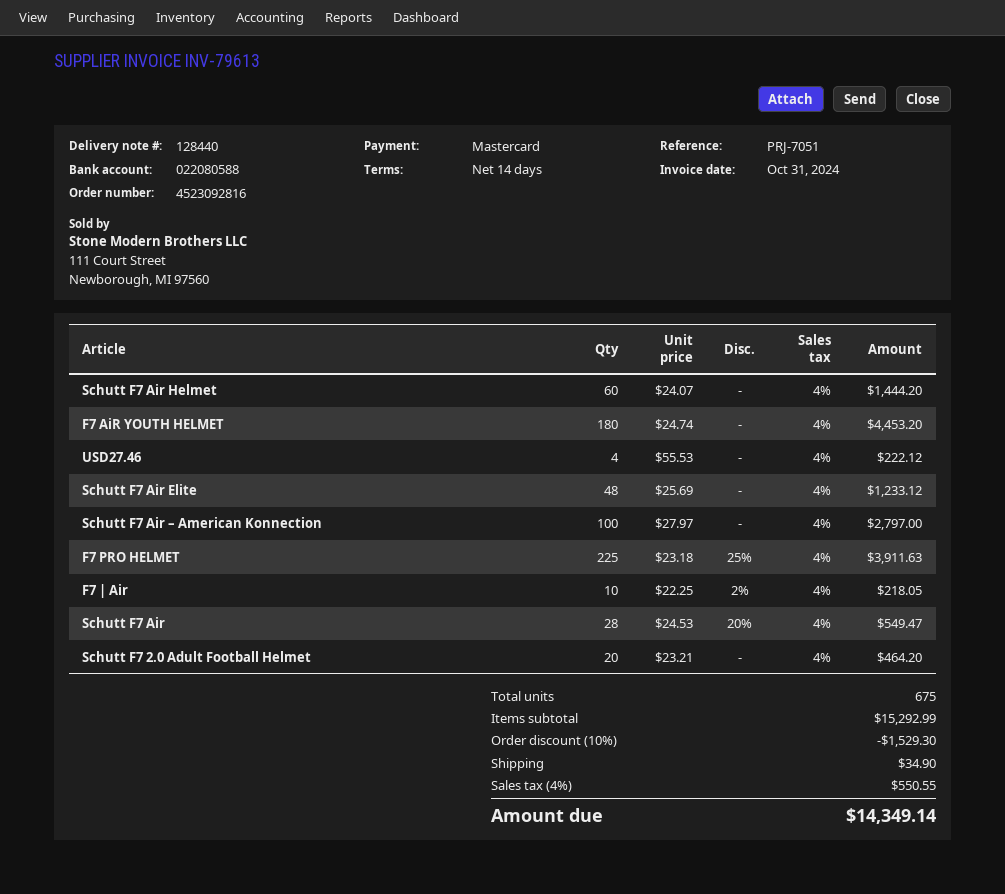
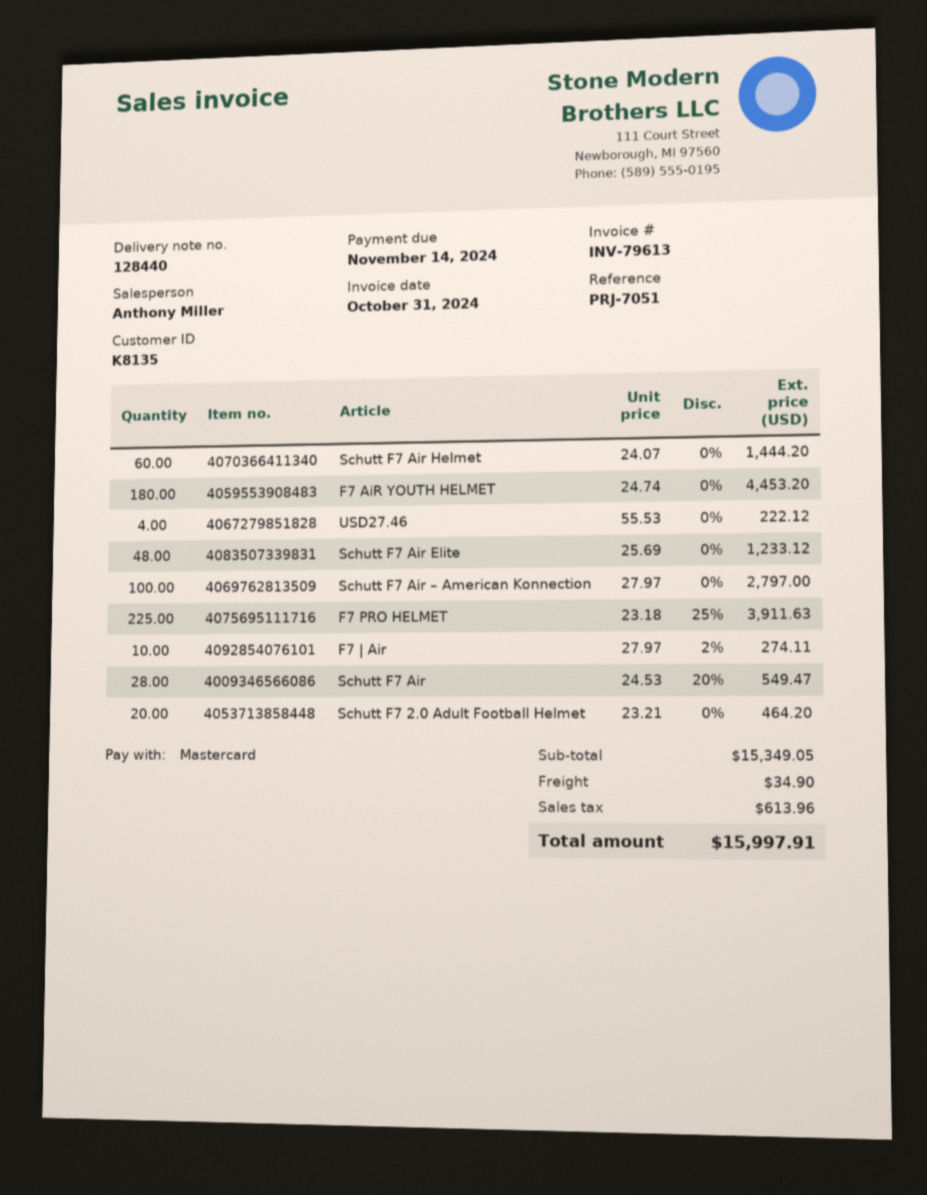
F7 | Air: 10 x 22.25 - 2% = 218.05 -> 10 x 27.97 - 2% = 274.11
subtotal: 15292.99 -> 15349.05
discount: 10% = 1529.30 -> none
tax: 550.55 -> 613.96
total: 14349.14 -> 15997.91

